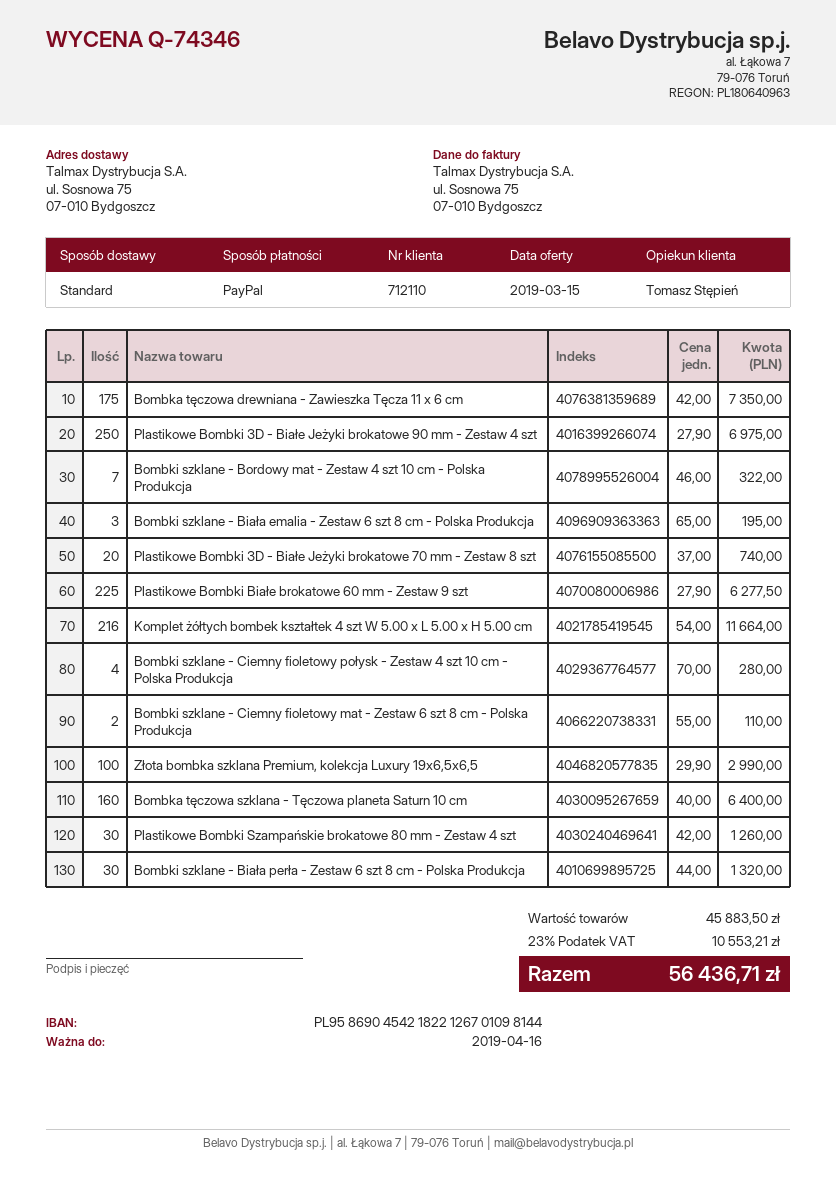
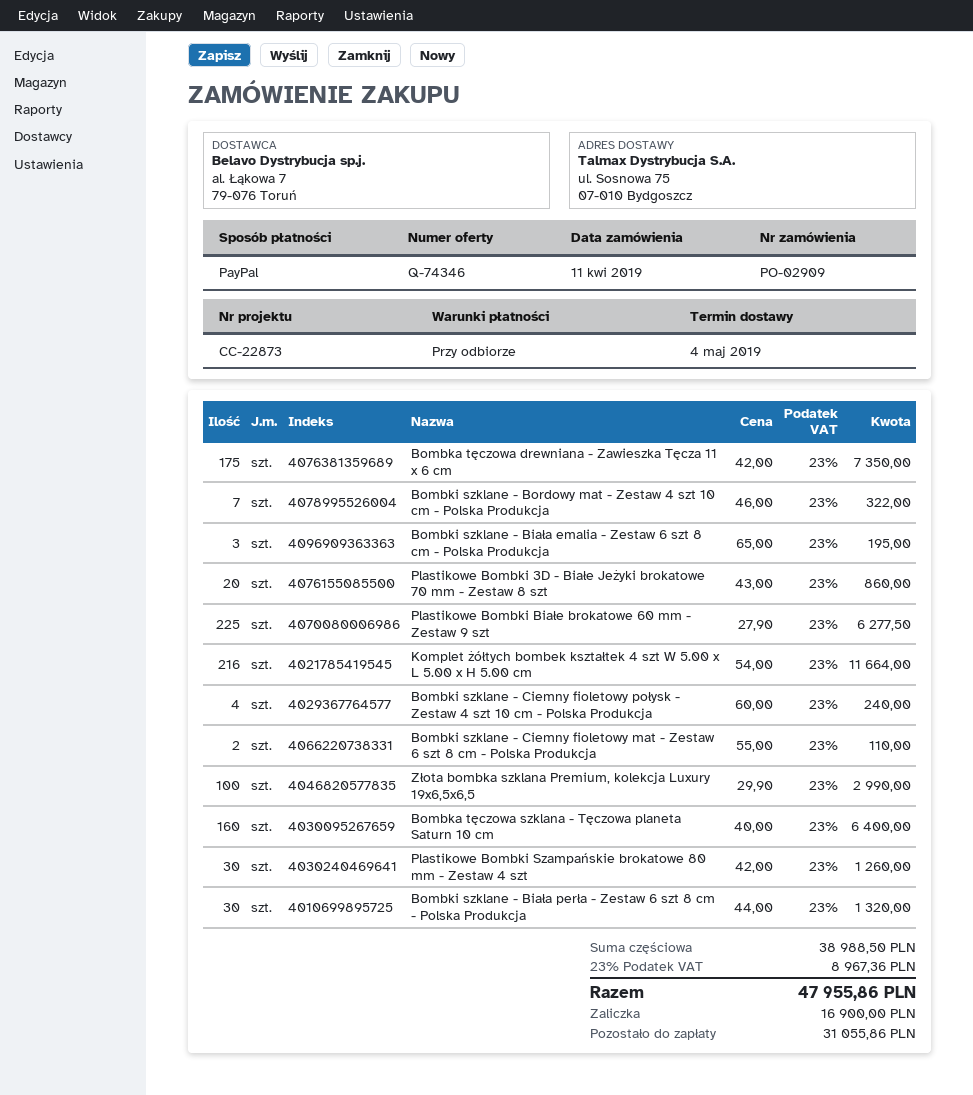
Plastikowe Bombki 3D - Białe Jeżyki brokatowe 90 mm - Zestaw 4 szt: 250 x 27.90 = 6975.00 -> none
Plastikowe Bombki 3D - Białe Jeżyki brokatowe 70 mm - Zestaw 8 szt: 20 x 37.00 = 740.00 -> 20 x 43.00 = 860.00
Bombki szklane - Ciemny fioletowy połysk - Zestaw 4 szt 10 cm - Polska Produkcja: 4 x 70.00 = 280.00 -> 4 x 60.00 = 240.00
subtotal: 45883.50 -> 38988.50
tax: 23% = 10553.21 -> 23% = 8967.36
total: 56436.71 -> 47955.86

